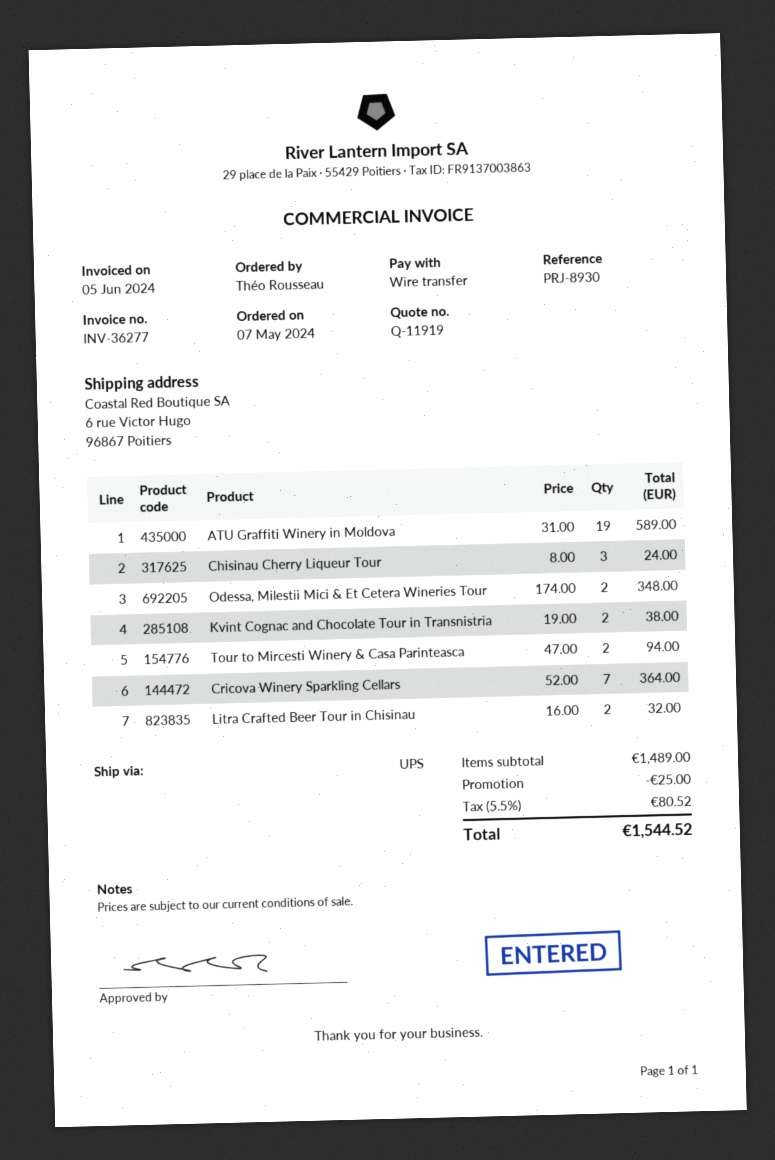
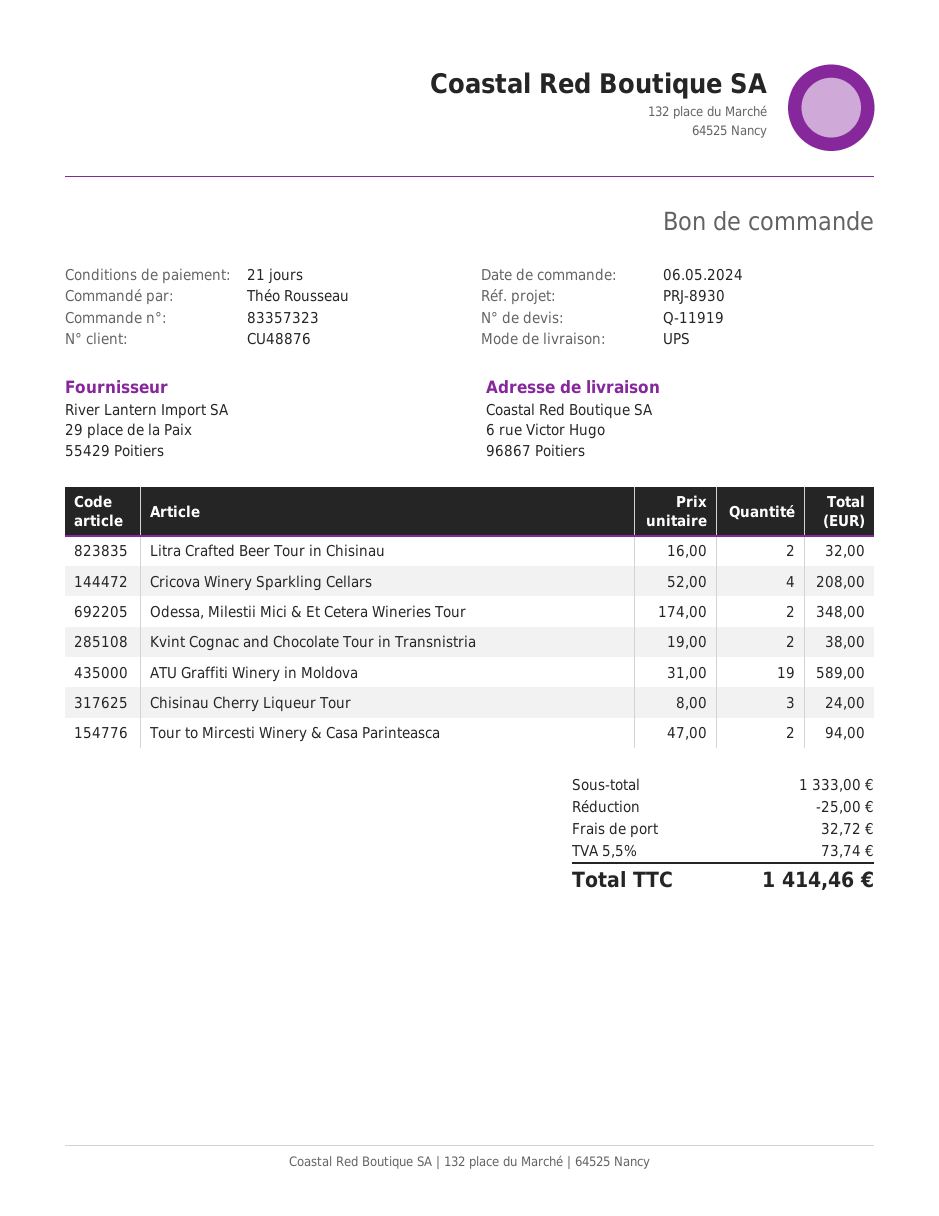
order date: 2024-05-07 -> 2024-05-06
Cricova Winery Sparkling Cellars: 7 x 52.00 = 364.00 -> 4 x 52.00 = 208.00
subtotal: 1489.00 -> 1333.00
shipping: none -> 32.72
tax: 5.5% = 80.52 -> 5.5% = 73.74
total: 1544.52 -> 1414.46

